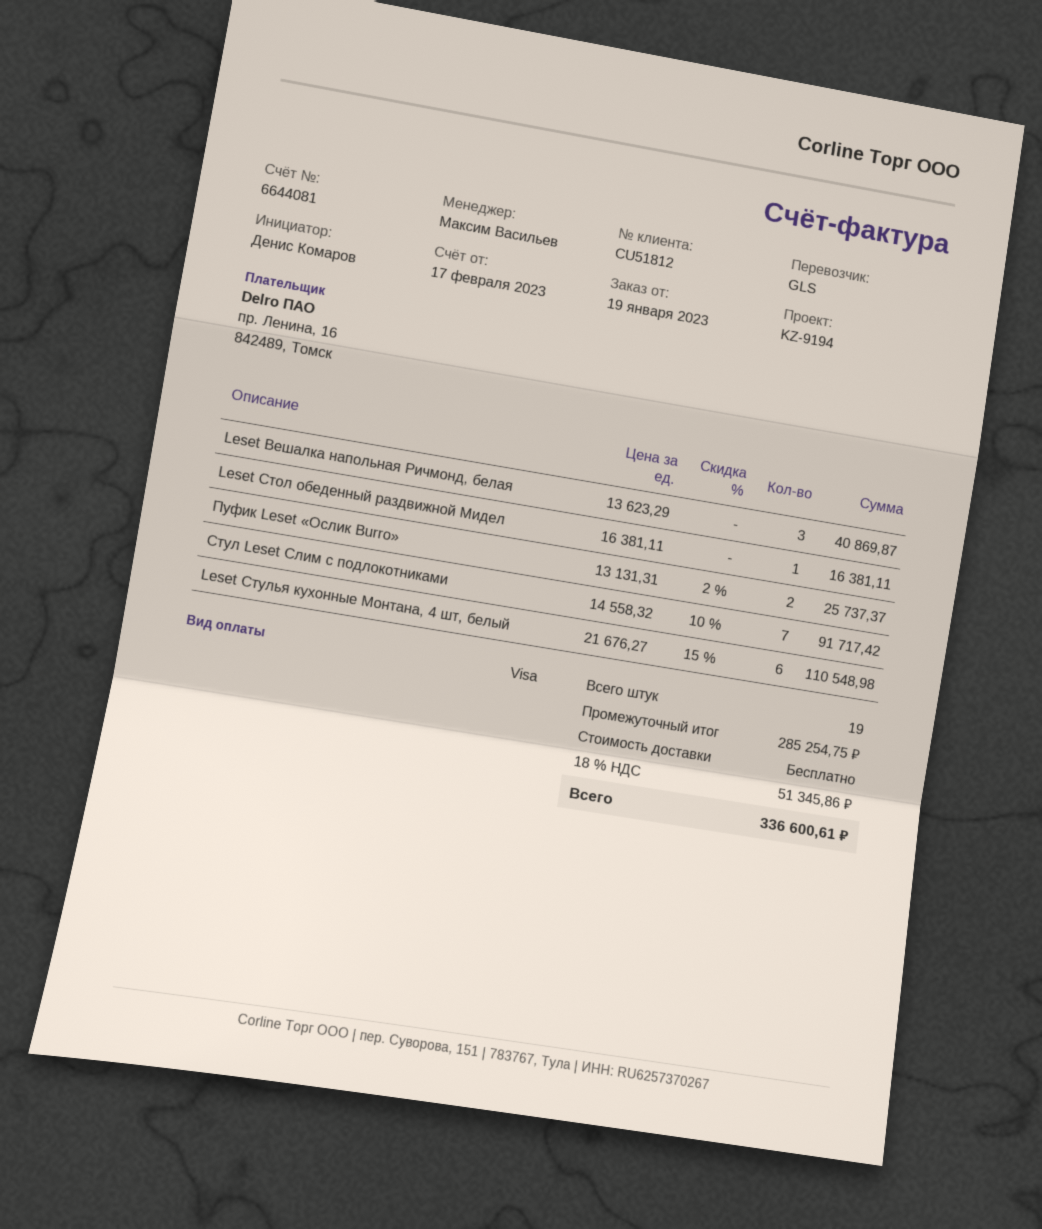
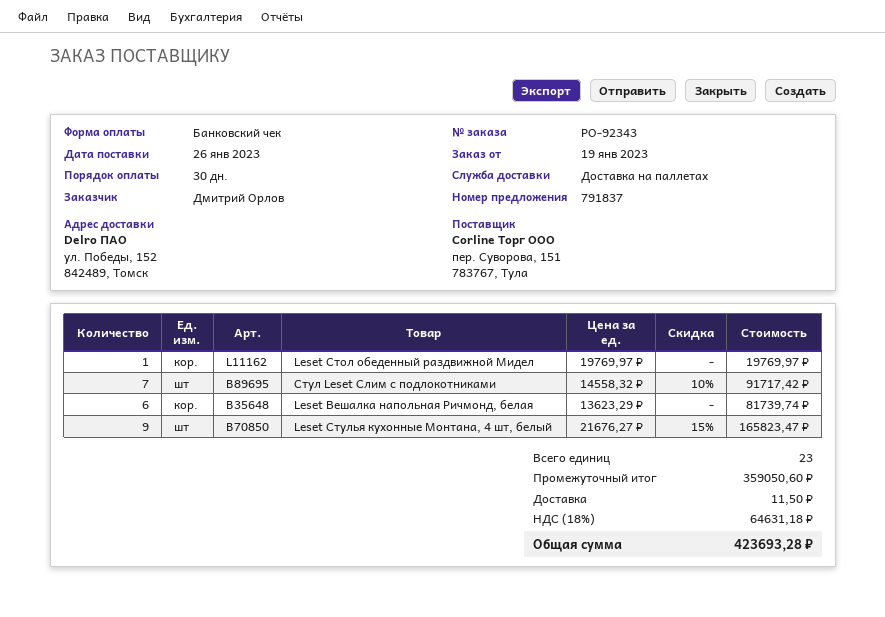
ordered by: Денис Комаров -> Дмитрий Орлов
payment method: Visa -> cheque
shipping method: GLS -> pallet freight
Leset Вешалка напольная Ричмонд, белая: 3 x 13623.29 = 40869.87 -> 6 x 13623.29 = 81739.74
Leset Стол обеденный раздвижной Мидел: 1 x 16381.11 = 16381.11 -> 1 x 19769.97 = 19769.97
Пуфик Leset «Ослик Burro»: 2 x 13131.31 - 2% = 25737.37 -> none
Leset Стулья кухонные Монтана, 4 шт, белый: 6 x 21676.27 - 15% = 110548.98 -> 9 x 21676.27 - 15% = 165823.47
total quantity: 19 -> 23
subtotal: 285254.75 -> 359050.60
shipping: 0.00 -> 11.50
tax: 18% = 51345.86 -> 18% = 64631.18
total: 336600.61 -> 423693.28

